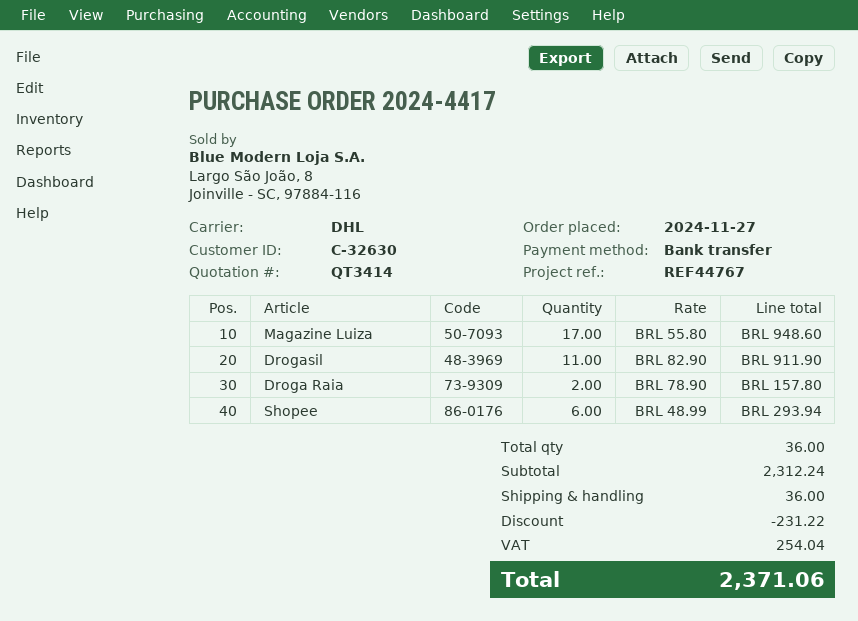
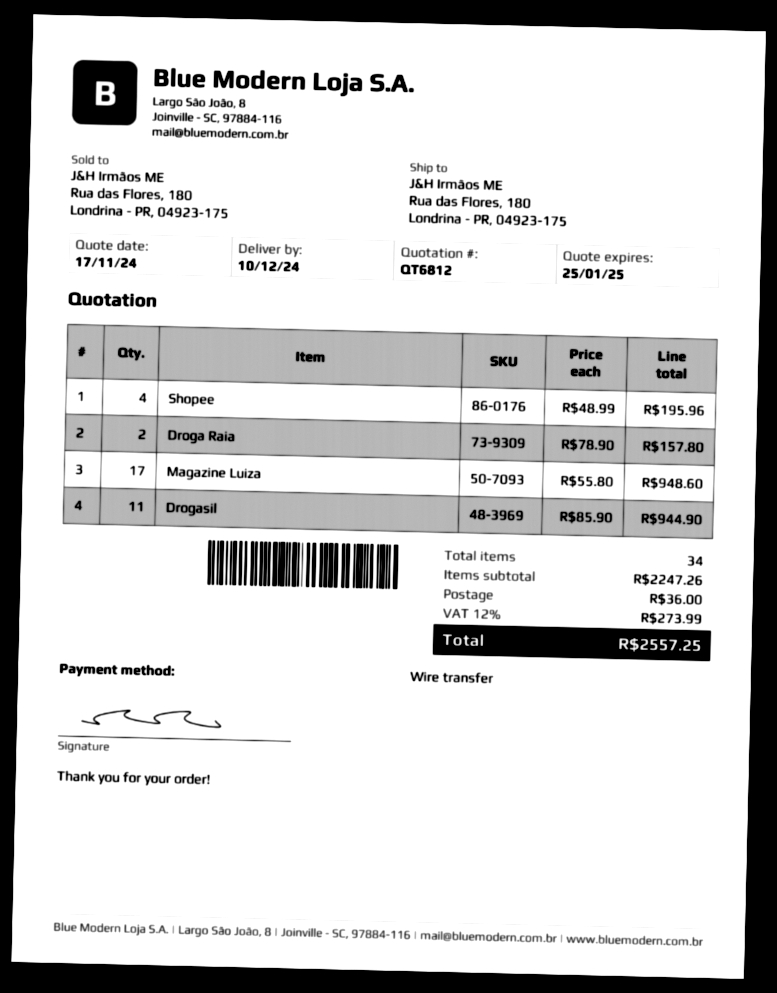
quote number: QT3414 -> QT6812
Drogasil: 11 x 82.90 = 911.90 -> 11 x 85.90 = 944.90
Shopee: 6 x 48.99 = 293.94 -> 4 x 48.99 = 195.96
total quantity: 36 -> 34
subtotal: 2312.24 -> 2247.26
discount: 231.22 -> none
tax: 254.04 -> 273.99
total: 2371.06 -> 2557.25

